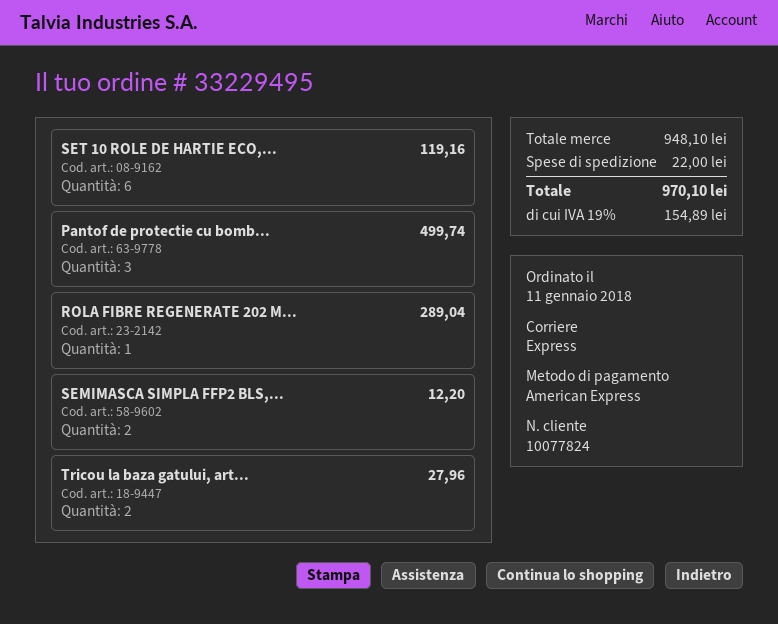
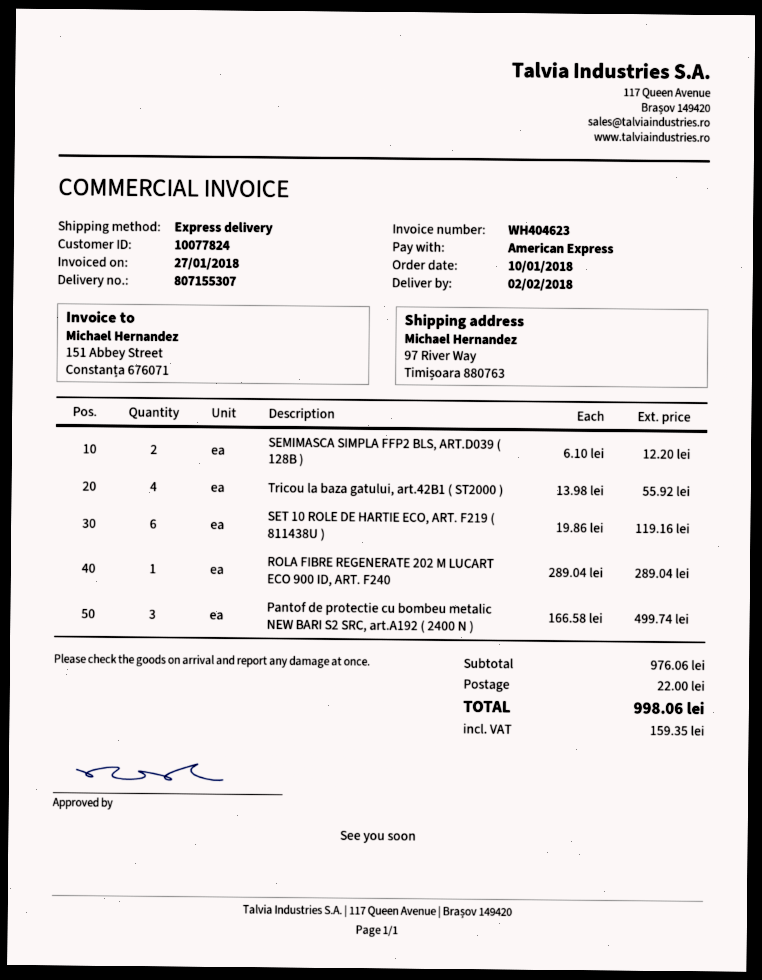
order date: 2018-01-11 -> 2018-01-10
Tricou la baza gatului, art...: 2 for 27.96 -> 4 for 55.92
subtotal: 948.10 -> 976.06
tax: 154.89 -> 159.35
total: 970.10 -> 998.06

